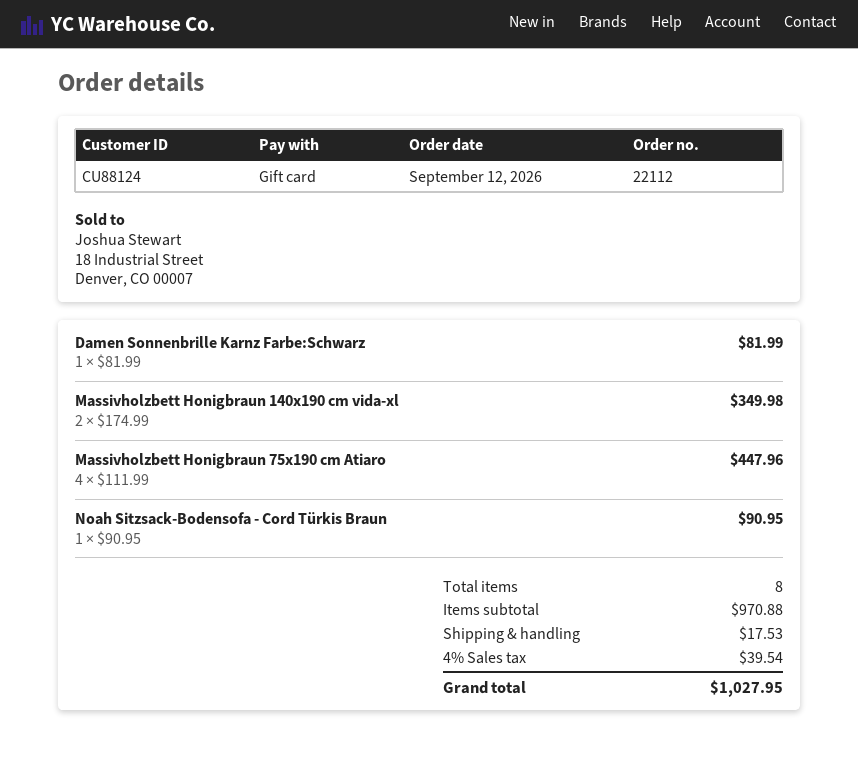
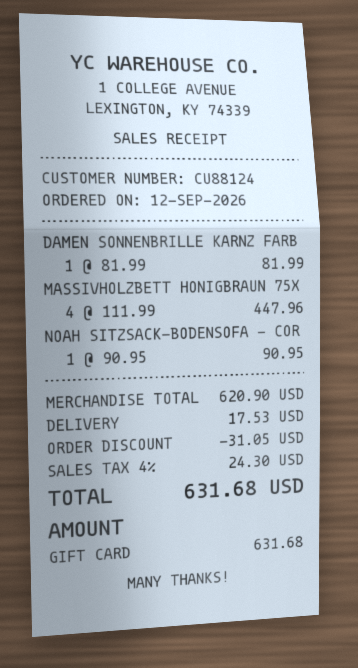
Massivholzbett Honigbraun 140x190 cm vida-xl: 2 x 174.99 = 349.98 -> none
subtotal: 970.88 -> 620.90
discount: none -> 31.05
tax: 4% = 39.54 -> 4% = 24.30
total: 1027.95 -> 631.68

